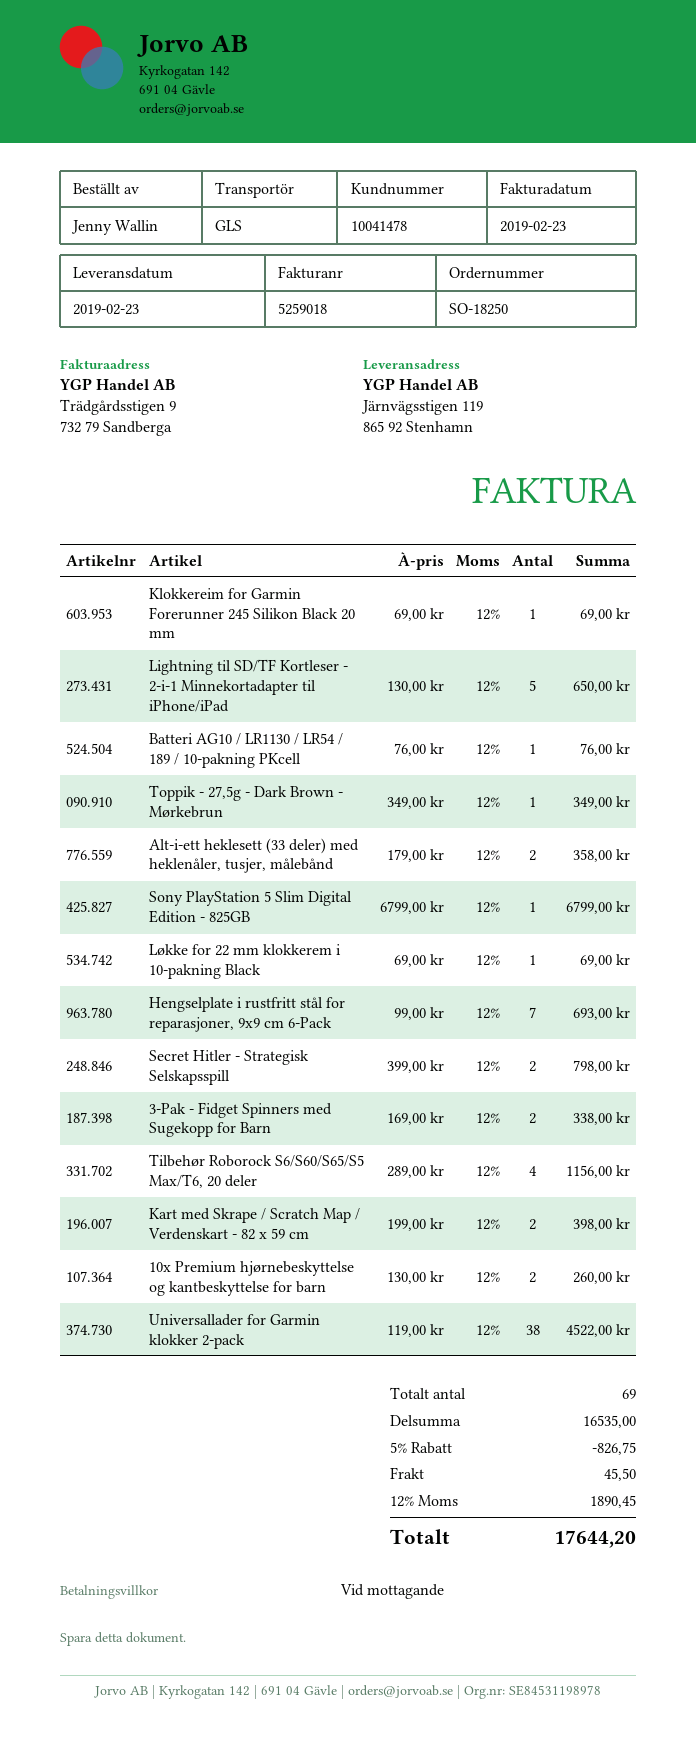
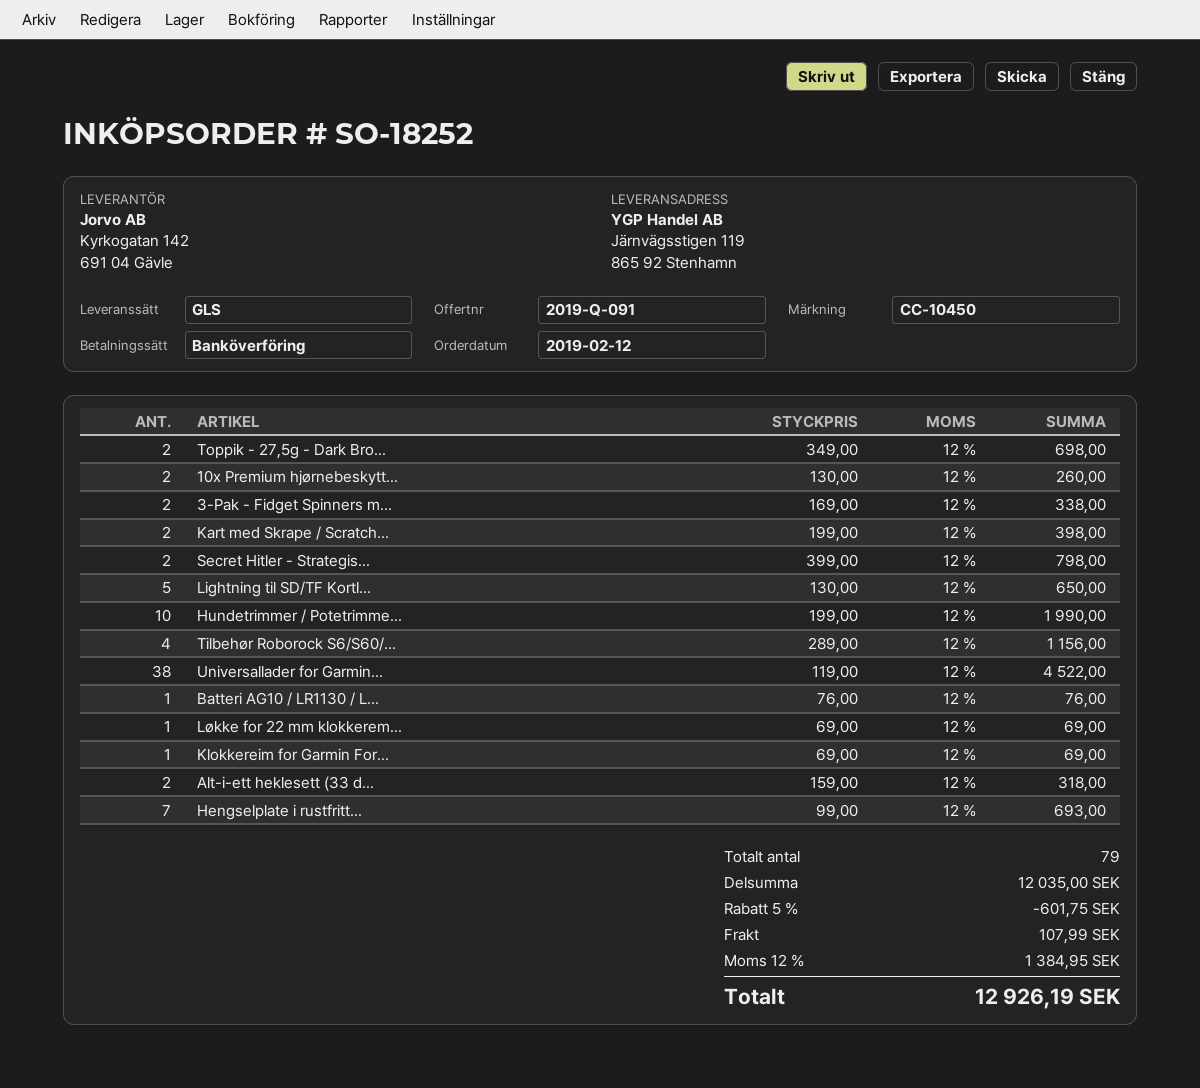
order number: SO-18250 -> SO-18252
Toppik - 27,5g - Dark Brown - Mørkebrun: 1 x 349.00 = 349.00 -> 2 x 349.00 = 698.00
Alt-i-ett heklesett (33 deler) med heklenåler, tusjer, målebånd: 2 x 179.00 = 358.00 -> 2 x 159.00 = 318.00
Sony PlayStation 5 Slim Digital Edition - 825GB: 1 x 6799.00 = 6799.00 -> none
Hundetrimmer / Potetrimme...: none -> 10 x 199.00 = 1990.00
total quantity: 69 -> 79
subtotal: 16535.00 -> 12035.00
discount: 5% = 826.75 -> 5% = 601.75
shipping: 45.50 -> 107.99
tax: 12% = 1890.45 -> 12% = 1384.95
total: 17644.20 -> 12926.19

